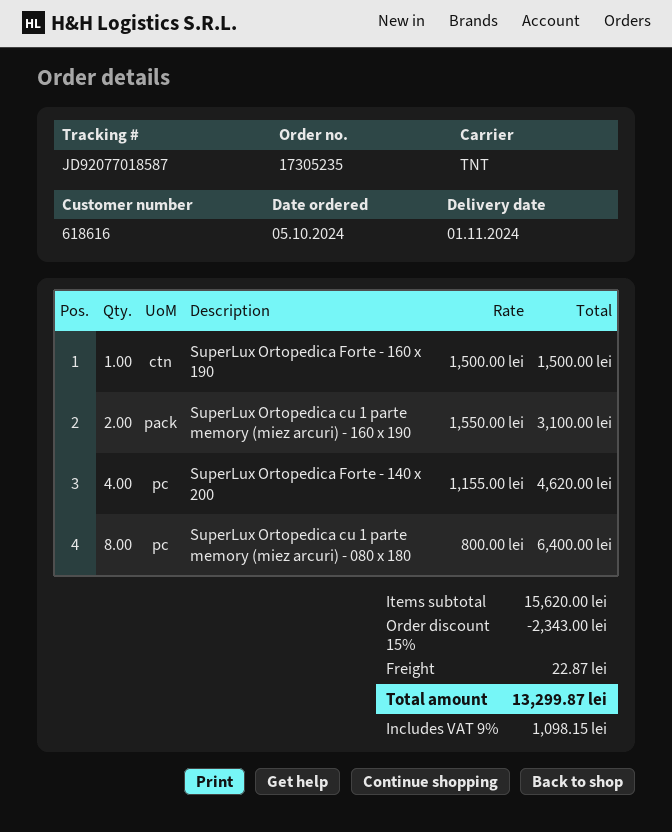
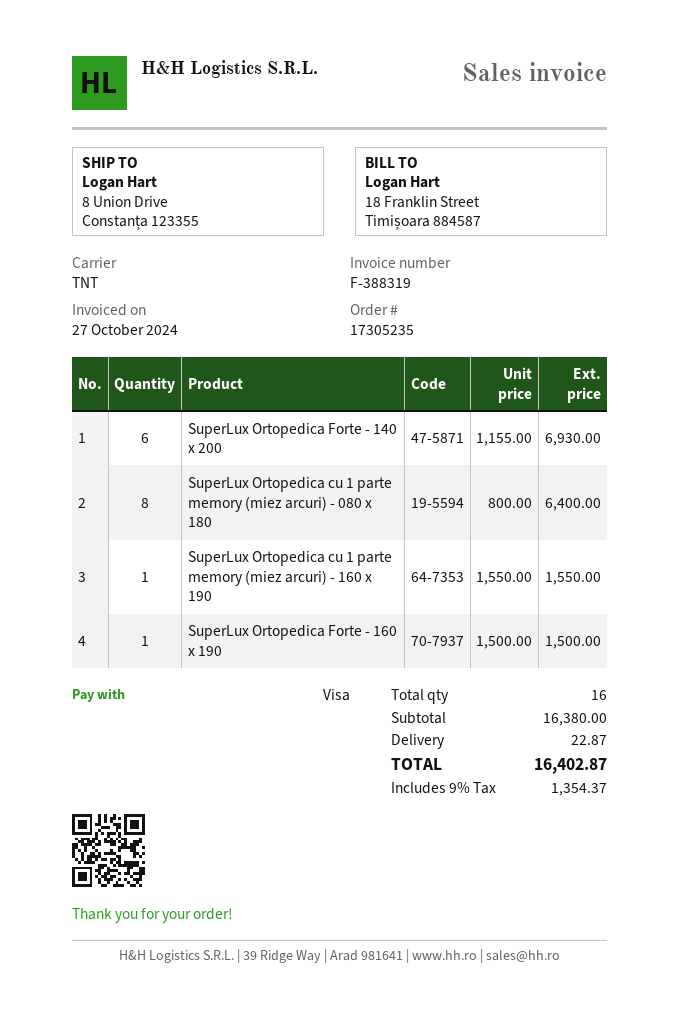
SuperLux Ortopedica cu 1 parte memory (miez arcuri) - 160 x 190: 2 x 1550.00 = 3100.00 -> 1 x 1550.00 = 1550.00
SuperLux Ortopedica Forte - 140 x 200: 4 x 1155.00 = 4620.00 -> 6 x 1155.00 = 6930.00
subtotal: 15620.00 -> 16380.00
discount: 15% = 2343.00 -> none
tax: 9% = 1098.15 -> 9% = 1354.37
total: 13299.87 -> 16402.87

